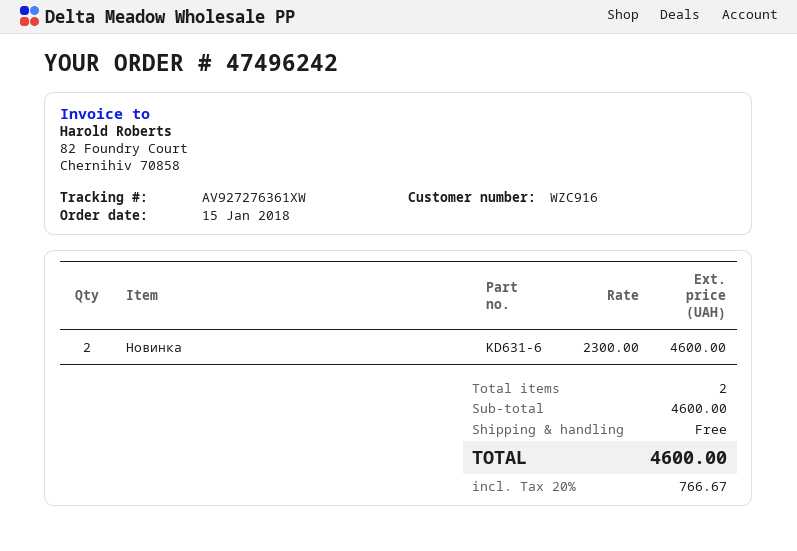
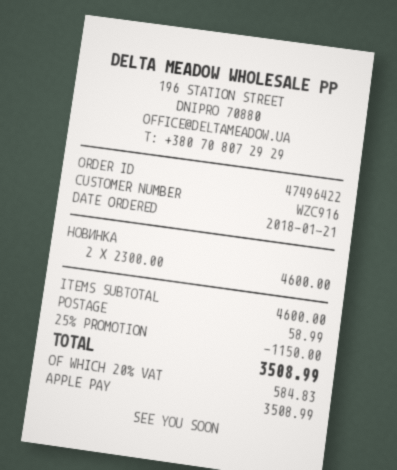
order number: 47496242 -> 47496422
order date: 2018-01-15 -> 2018-01-21
discount: none -> 25% = 1150.00
shipping: 0.00 -> 58.99
tax: 20% = 766.67 -> 20% = 584.83
total: 4600.00 -> 3508.99

